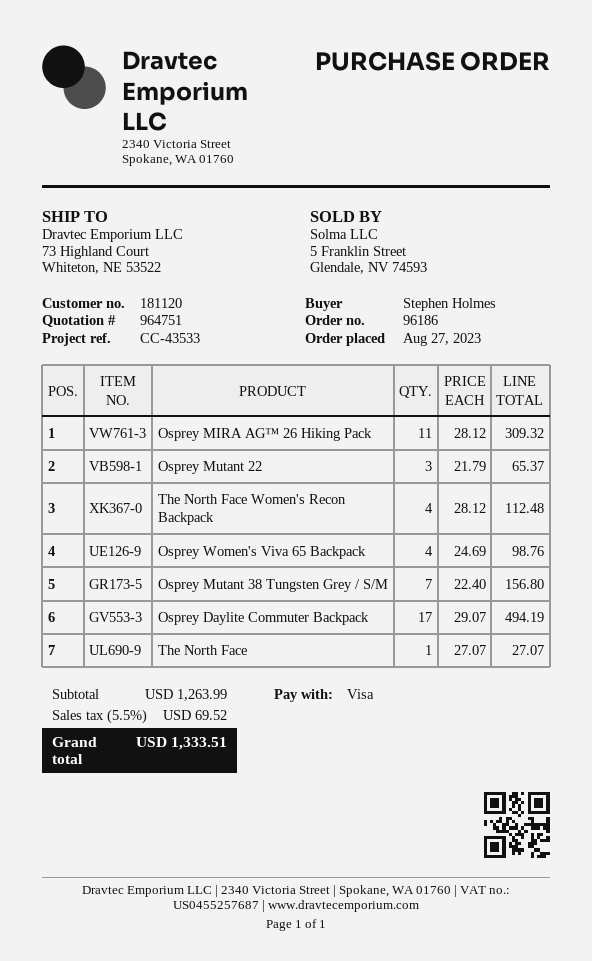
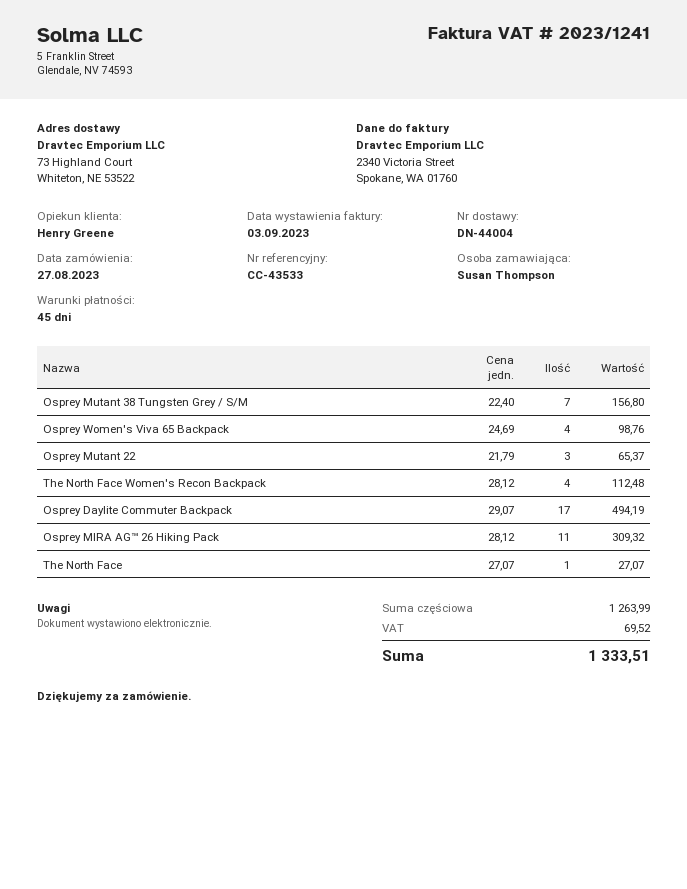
ordered by: Stephen Holmes -> Susan Thompson

